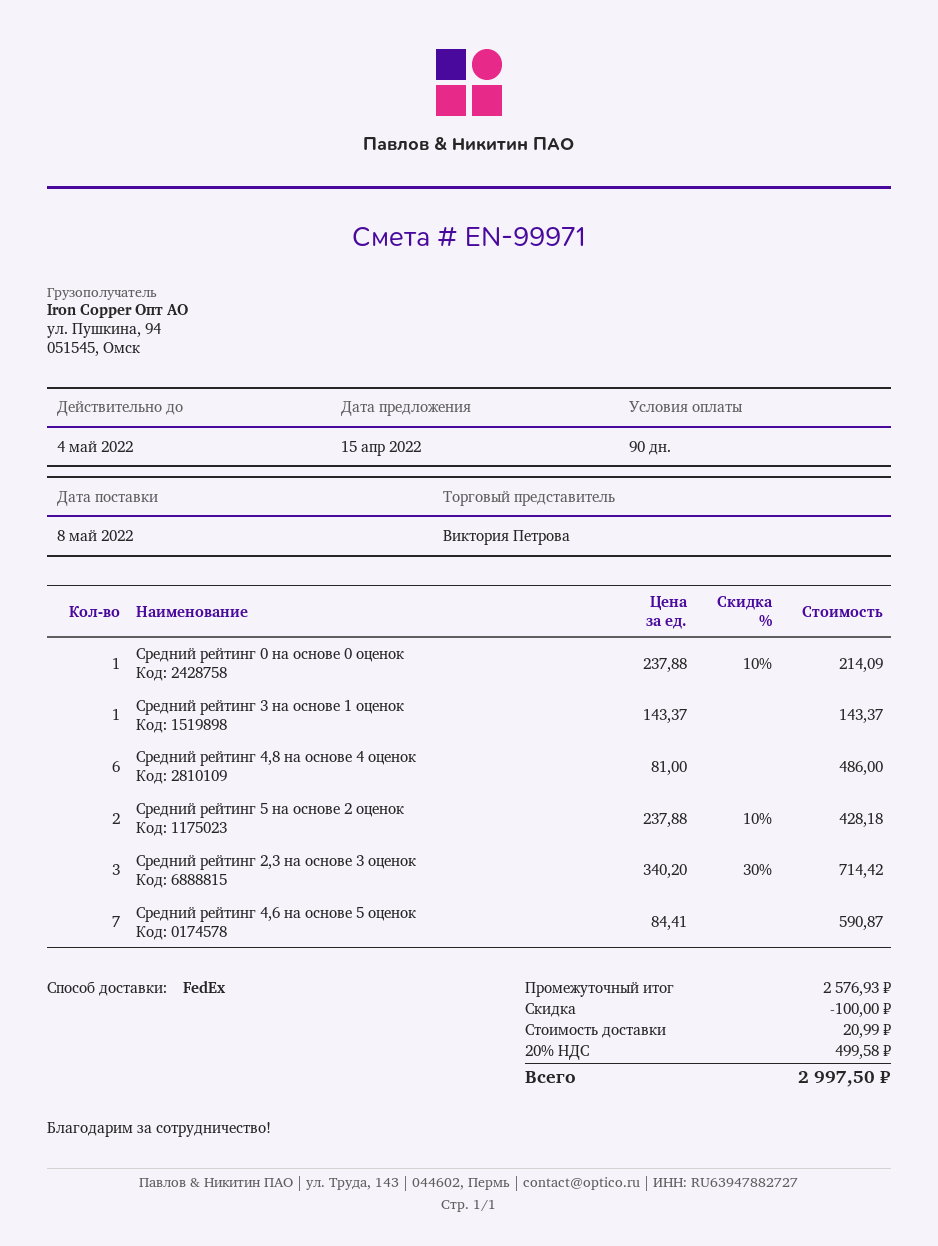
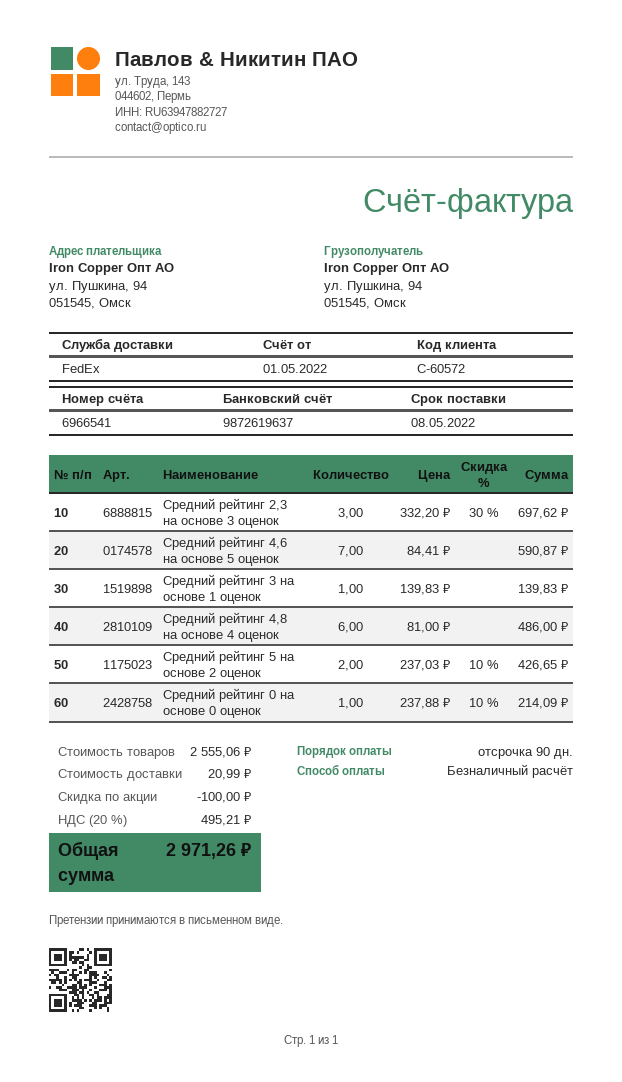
Средний рейтинг 3 на основе 1 оценок: 1 x 143.37 = 143.37 -> 1 x 139.83 = 139.83
Средний рейтинг 5 на основе 2 оценок: 2 x 237.88 - 10% = 428.18 -> 2 x 237.03 - 10% = 426.65
Средний рейтинг 2,3 на основе 3 оценок: 3 x 340.20 - 30% = 714.42 -> 3 x 332.20 - 30% = 697.62
subtotal: 2576.93 -> 2555.06
tax: 20% = 499.58 -> 20% = 495.21
total: 2997.50 -> 2971.26

